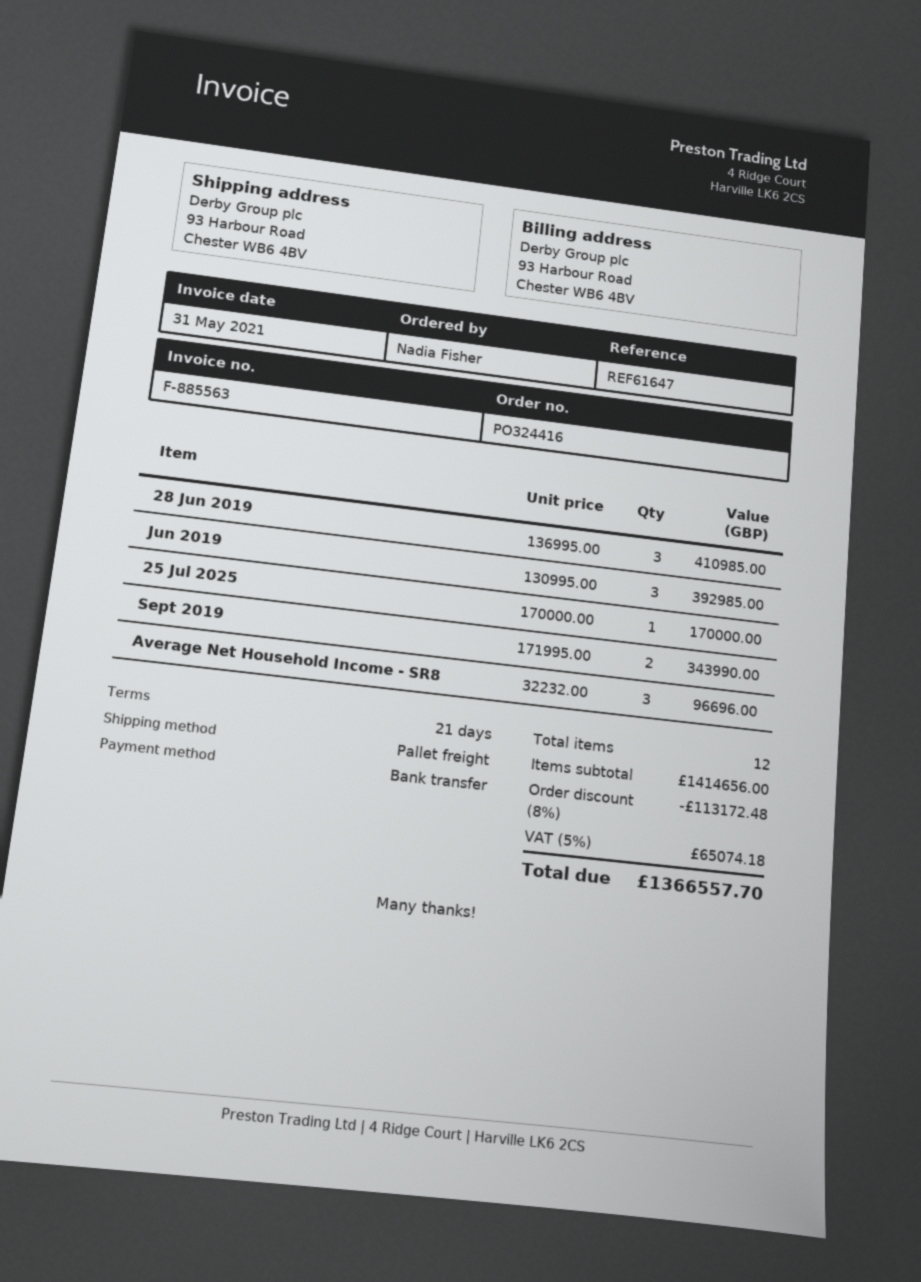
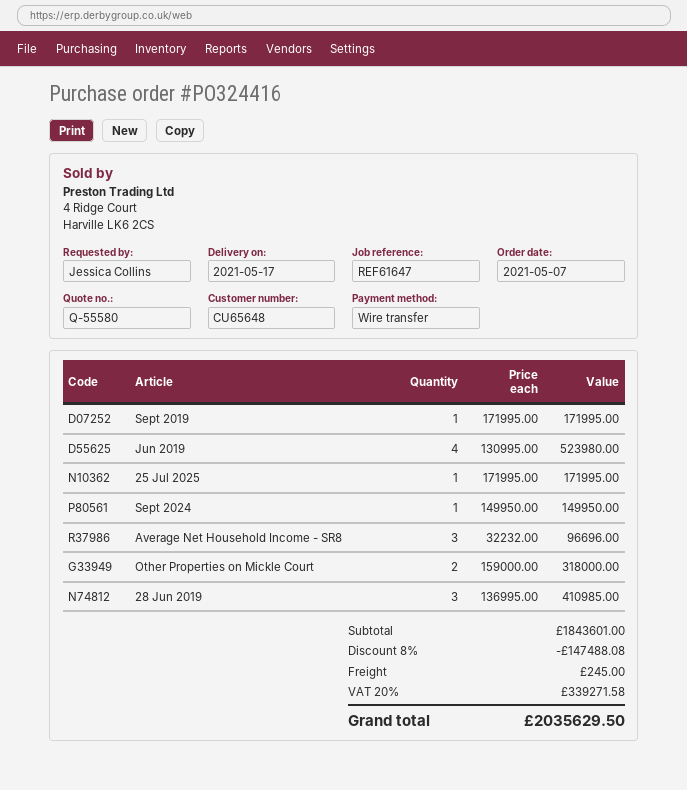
ordered by: Nadia Fisher -> Jessica Collins
Jun 2019: 3 x 130995.00 = 392985.00 -> 4 x 130995.00 = 523980.00
25 Jul 2025: 1 x 170000.00 = 170000.00 -> 1 x 171995.00 = 171995.00
Sept 2019: 2 x 171995.00 = 343990.00 -> 1 x 171995.00 = 171995.00
Sept 2024: none -> 1 x 149950.00 = 149950.00
Other Properties on Mickle Court: none -> 2 x 159000.00 = 318000.00
subtotal: 1414656.00 -> 1843601.00
discount: 8% = 113172.48 -> 8% = 147488.08
shipping: none -> 245.00
tax: 5% = 65074.18 -> 20% = 339271.58
total: 1366557.70 -> 2035629.50

